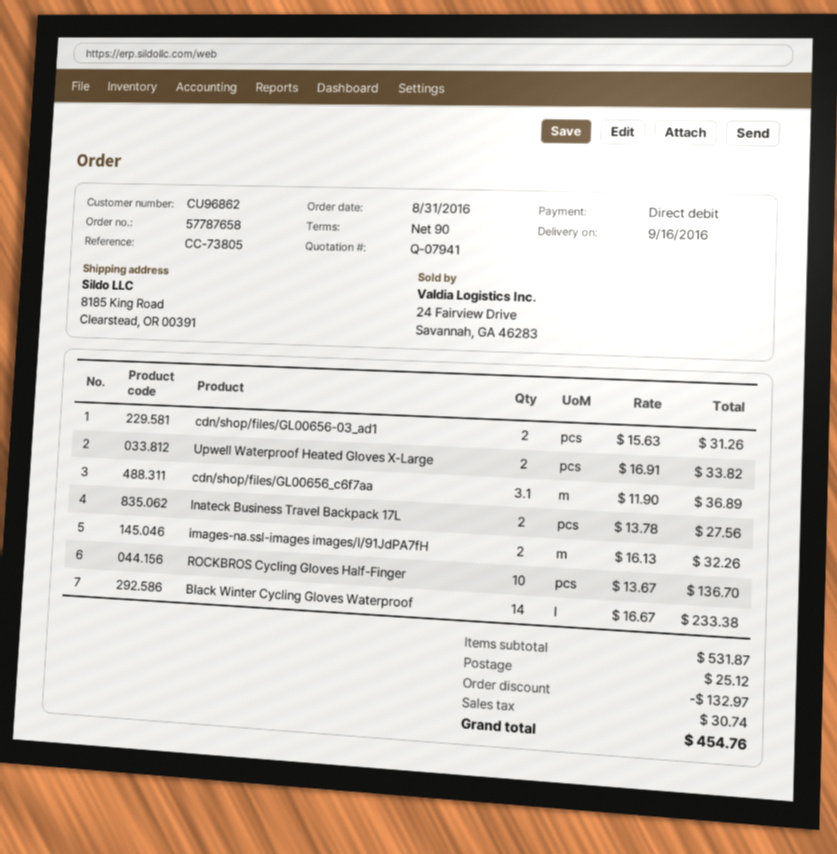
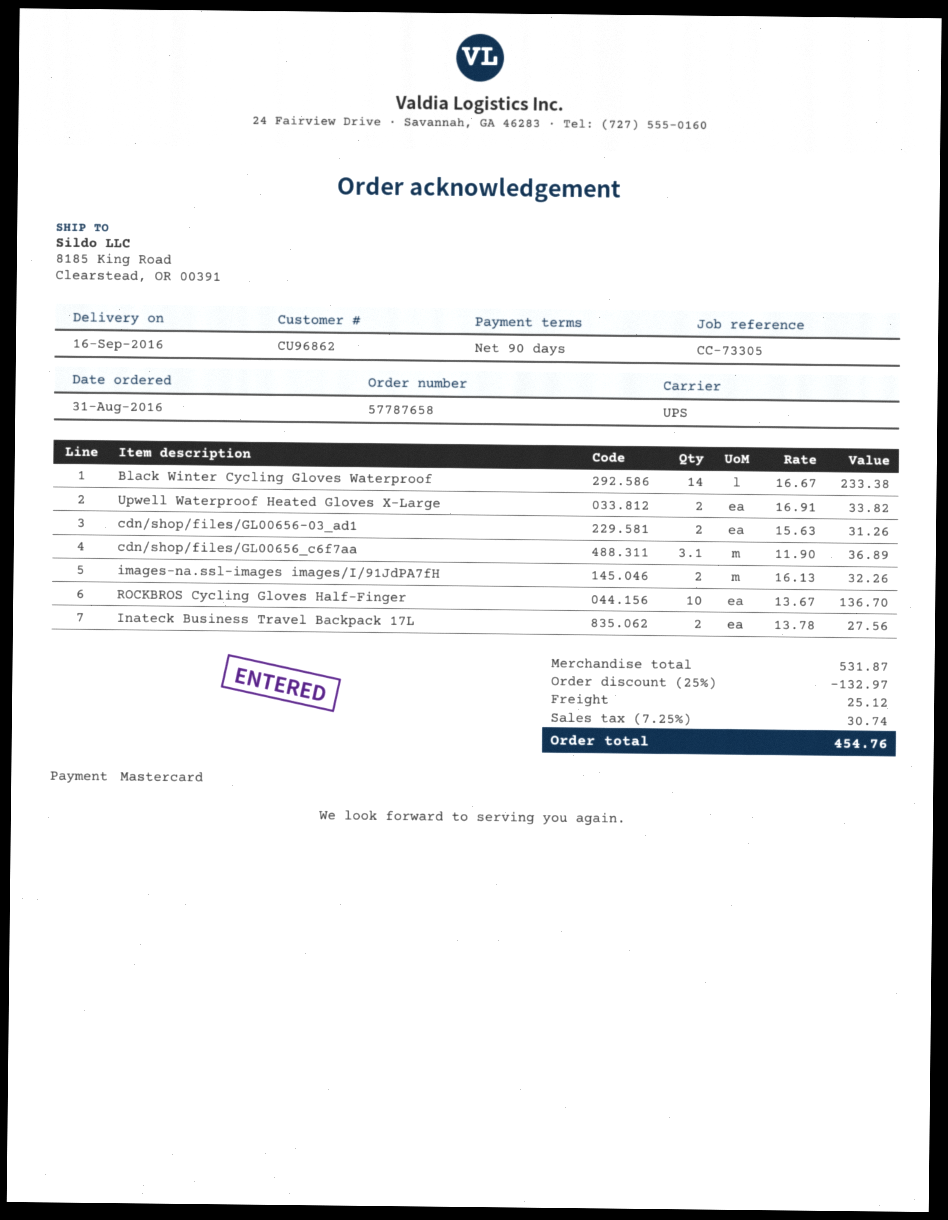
reference: CC-73805 -> CC-73305
payment method: direct debit -> Mastercard

